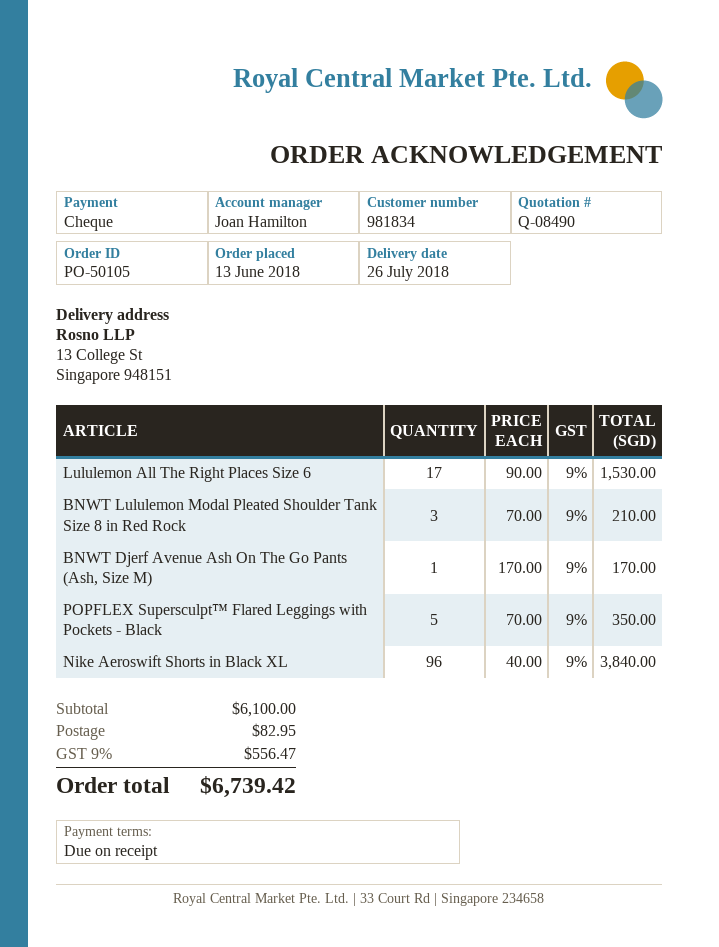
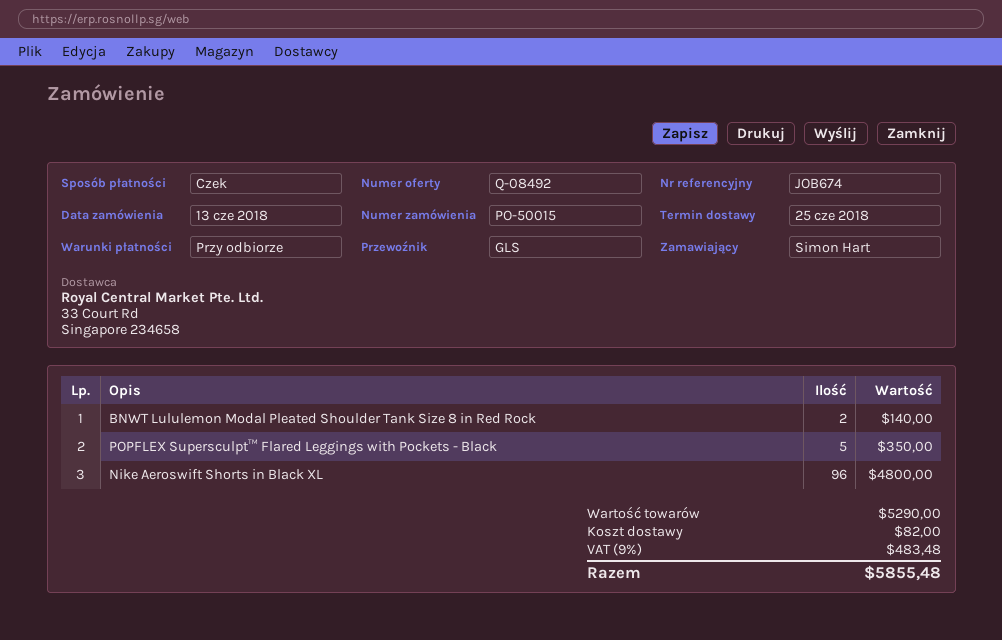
quote number: Q-08490 -> Q-08492
order number: PO-50105 -> PO-50015
delivery date: 2018-07-26 -> 2018-06-25
Lululemon All The Right Places Size 6: 17 for 1530.00 -> none
BNWT Lululemon Modal Pleated Shoulder Tank Size 8 in Red Rock: 3 for 210.00 -> 2 for 140.00
BNWT Djerf Avenue Ash On The Go Pants (Ash, Size M): 1 for 170.00 -> none
Nike Aeroswift Shorts in Black XL: 96 for 3840.00 -> 96 for 4800.00
subtotal: 6100.00 -> 5290.00
shipping: 82.95 -> 82.00
tax: 9% = 556.47 -> 9% = 483.48
total: 6739.42 -> 5855.48

